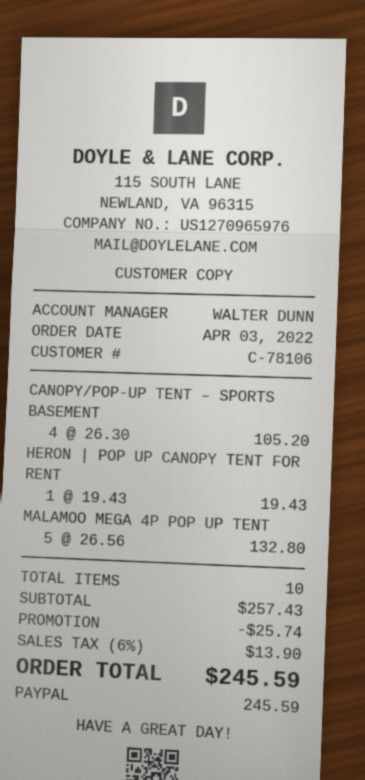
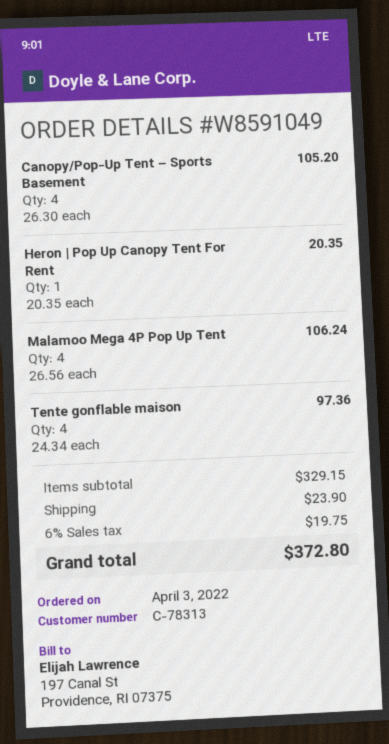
customer number: C-78106 -> C-78313
HERON | POP UP CANOPY TENT FOR RENT: 1 x 19.43 = 19.43 -> 1 x 20.35 = 20.35
MALAMOO MEGA 4P POP UP TENT: 5 x 26.56 = 132.80 -> 4 x 26.56 = 106.24
Tente gonflable maison: none -> 4 x 24.34 = 97.36
subtotal: 257.43 -> 329.15
discount: 25.74 -> none
shipping: none -> 23.90
tax: 6% = 13.90 -> 6% = 19.75
total: 245.59 -> 372.80

